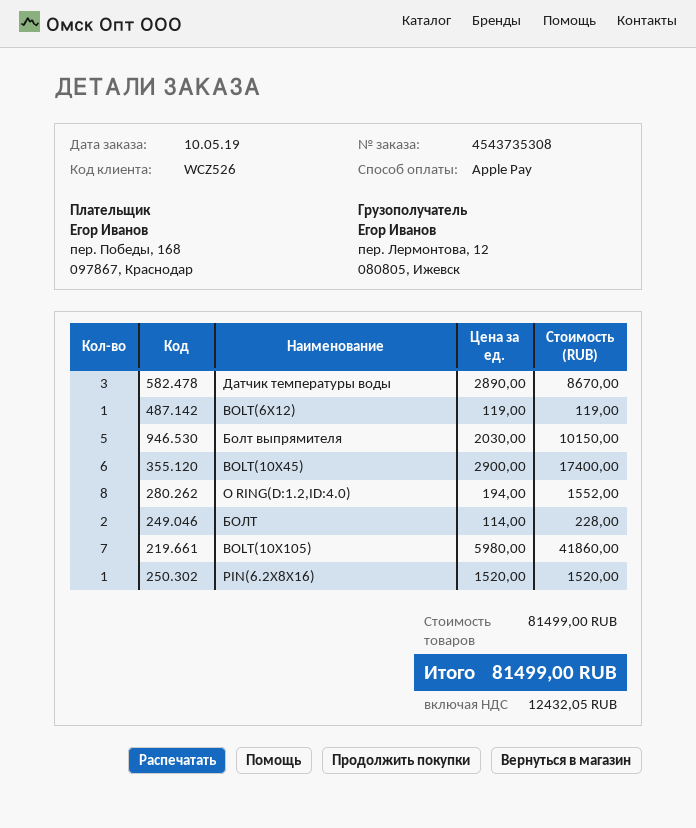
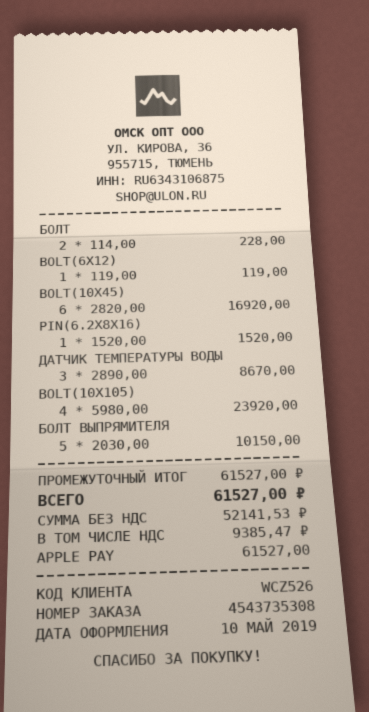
BOLT(10X45): 6 x 2900.00 = 17400.00 -> 6 x 2820.00 = 16920.00
O RING(D:1.2,ID:4.0): 8 x 194.00 = 1552.00 -> none
BOLT(10X105): 7 x 5980.00 = 41860.00 -> 4 x 5980.00 = 23920.00
subtotal: 81499.00 -> 61527.00
tax: 12432.05 -> 9385.47
total: 81499.00 -> 61527.00

